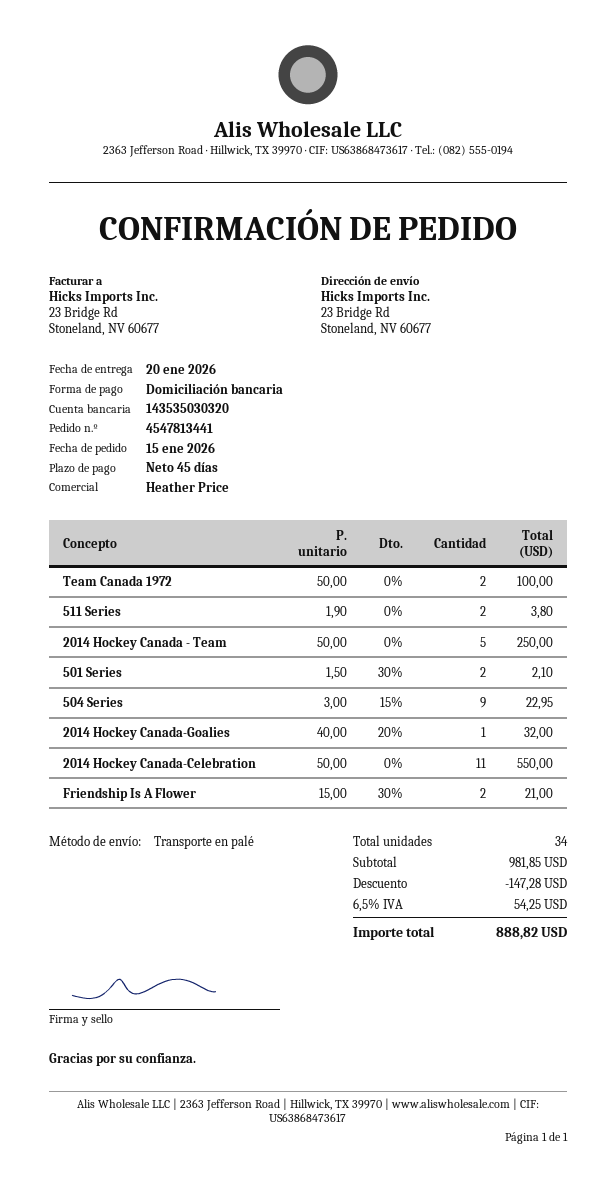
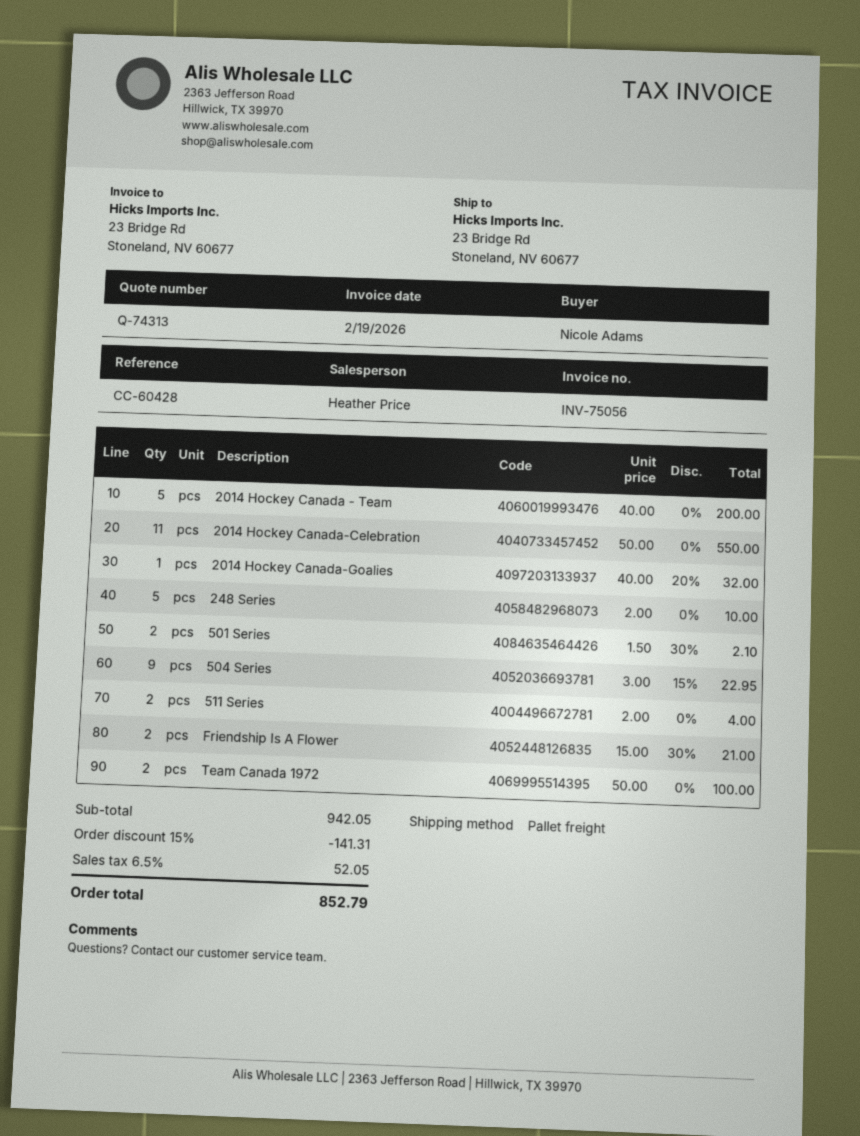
511 Series: 2 x 1.90 = 3.80 -> 2 x 2.00 = 4.00
2014 Hockey Canada - Team: 5 x 50.00 = 250.00 -> 5 x 40.00 = 200.00
248 Series: none -> 5 x 2.00 = 10.00
subtotal: 981.85 -> 942.05
discount: 147.28 -> 141.31
tax: 6.5% = 54.25 -> 6.5% = 52.05
total: 888.82 -> 852.79

